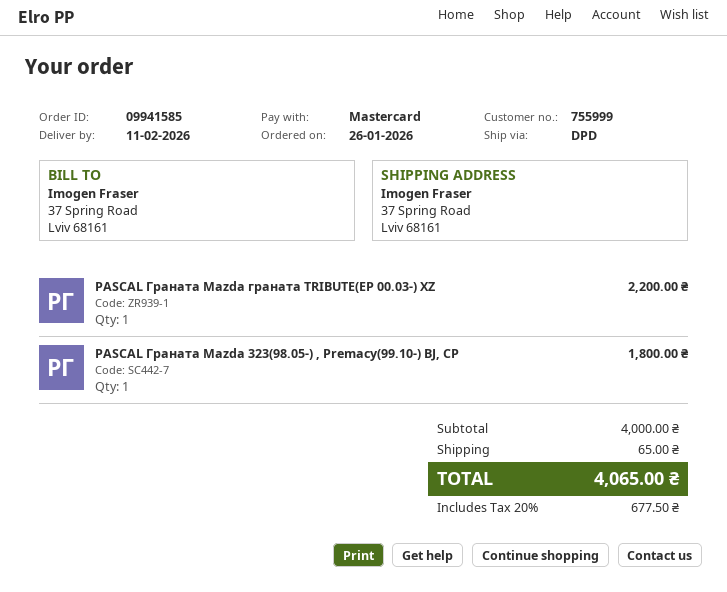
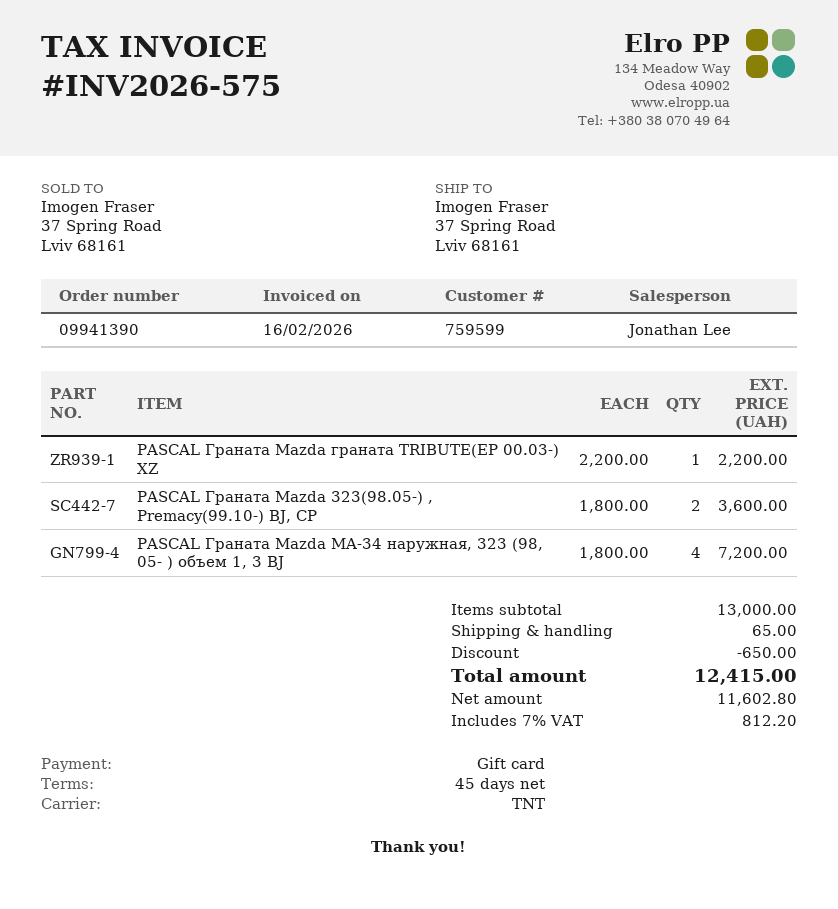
order number: 09941585 -> 09941390
customer number: 755999 -> 759599
payment method: Mastercard -> gift card
shipping method: DPD -> TNT
PASCAL Граната Mazda 323(98.05-) , Premacy(99.10-) BJ, CP: 1 for 1800.00 -> 2 for 3600.00
PASCAL Граната Mazda MA-34 наружная, 323 (98, 05- ) объем 1, 3 BJ: none -> 4 for 7200.00
subtotal: 4000.00 -> 13000.00
discount: none -> 650.00
tax: 20% = 677.50 -> 7% = 812.20
total: 4065.00 -> 12415.00

